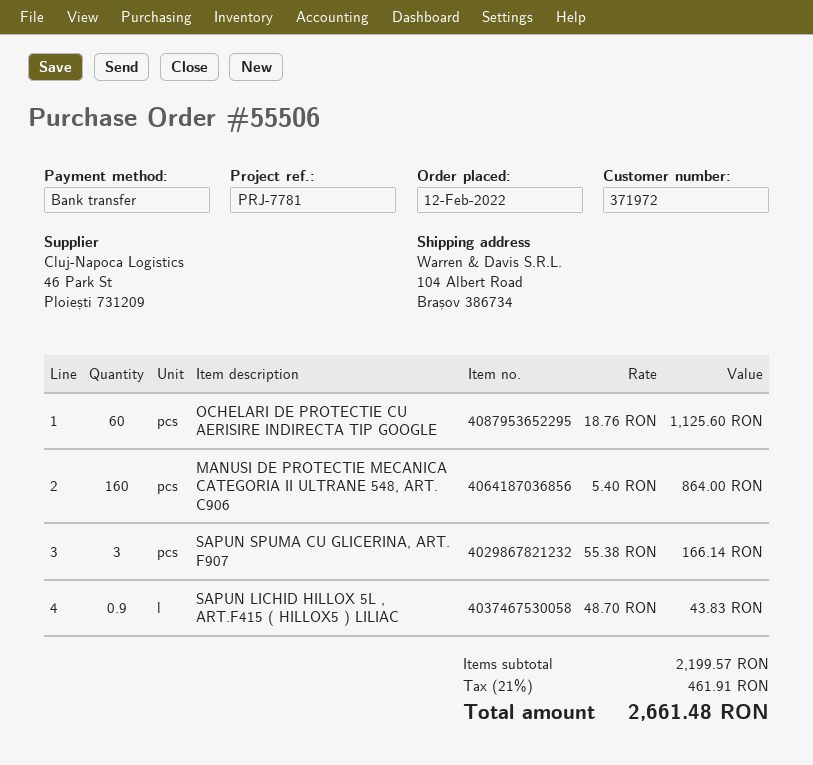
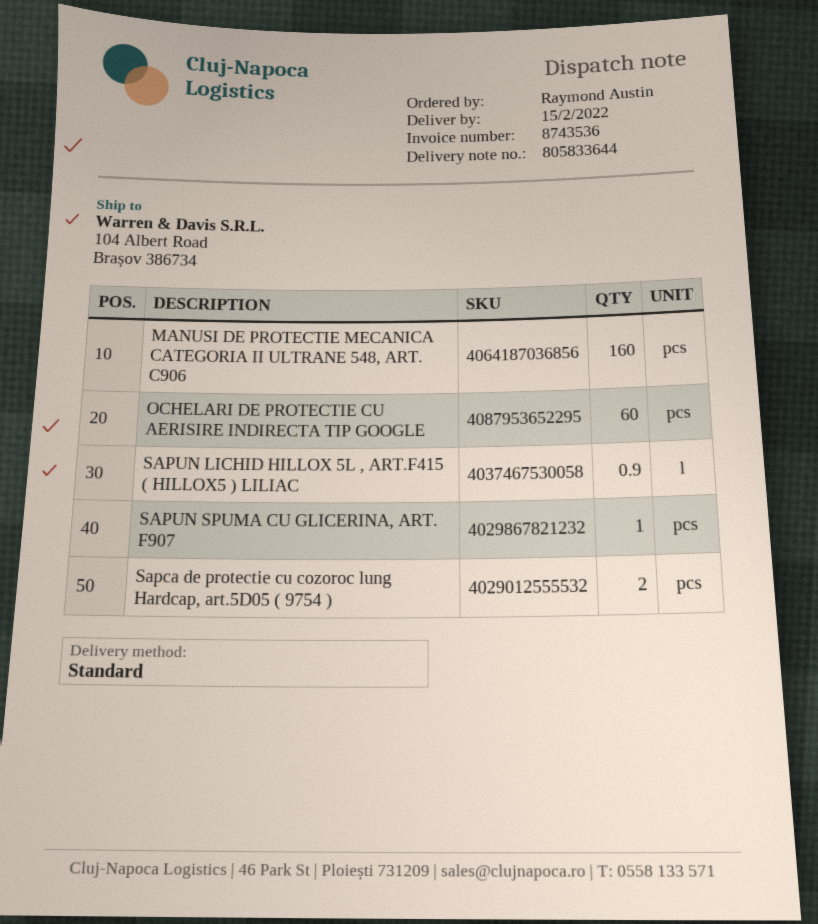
SAPUN SPUMA CU GLICERINA, ART. F907: 3 -> 1
Sapca de protectie cu cozoroc lung Hardcap, art.5D05 ( 9754 ): none -> 2

